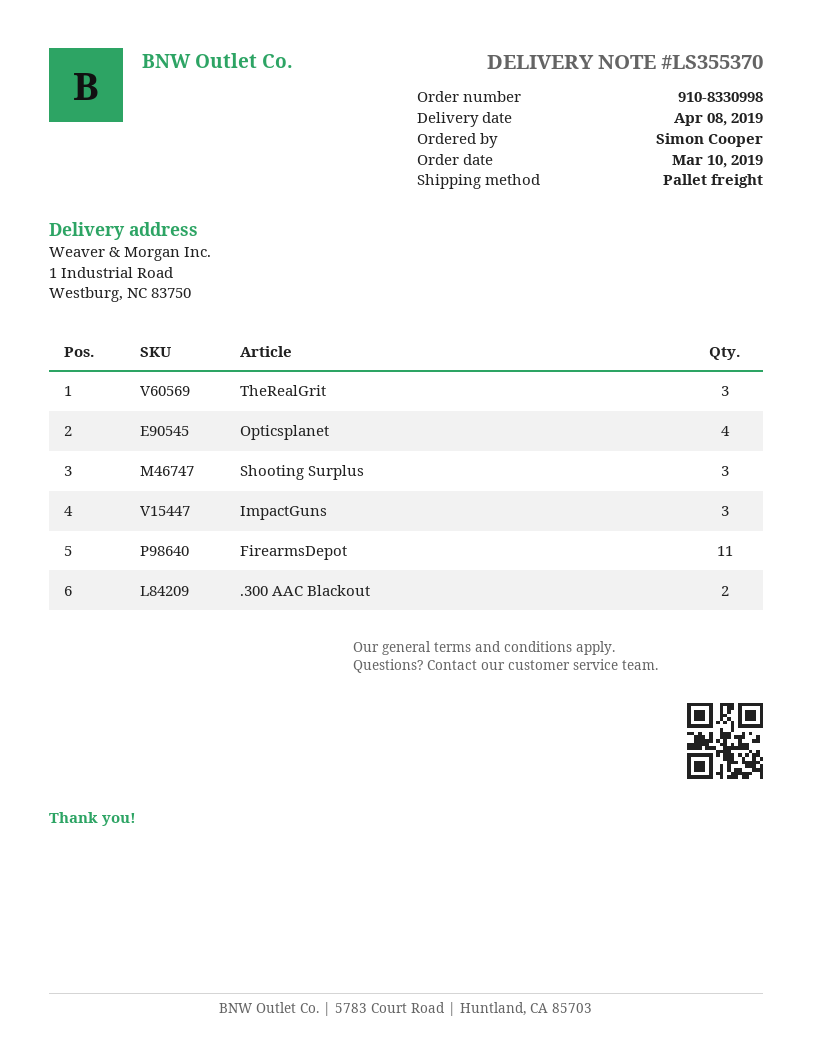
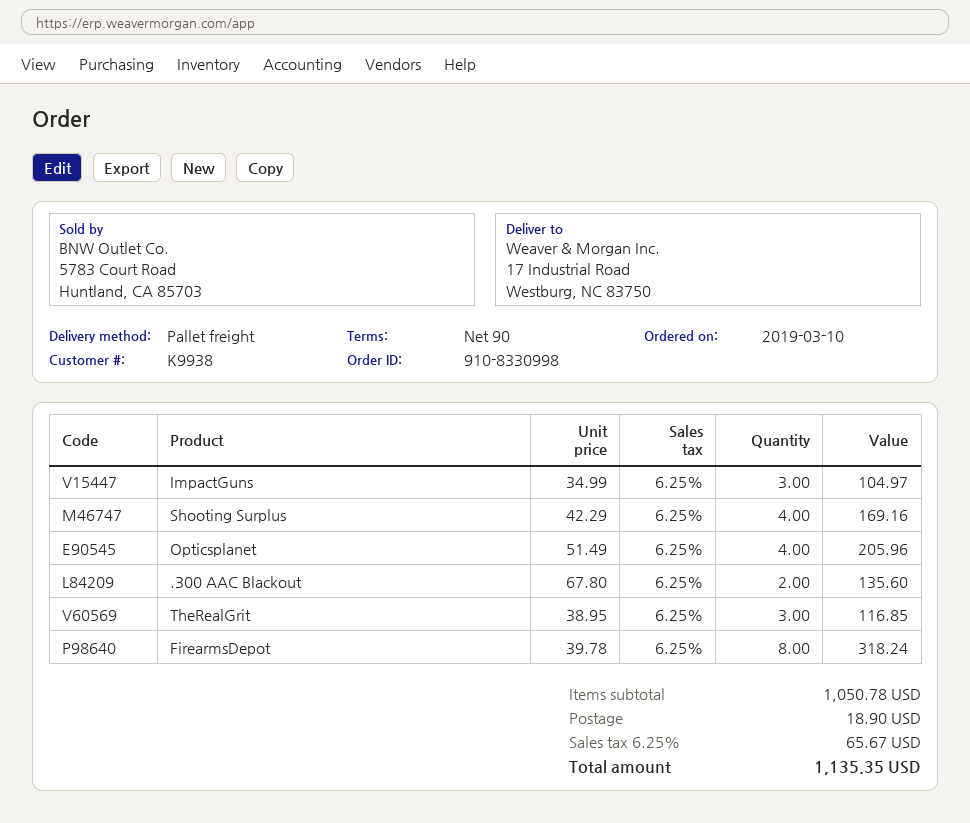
ship to: 1 Industrial Road, Westburg, NC 83750 -> 17 Industrial Road, Westburg, NC 83750
Shooting Surplus: 3 -> 4
FirearmsDepot: 11 -> 8

